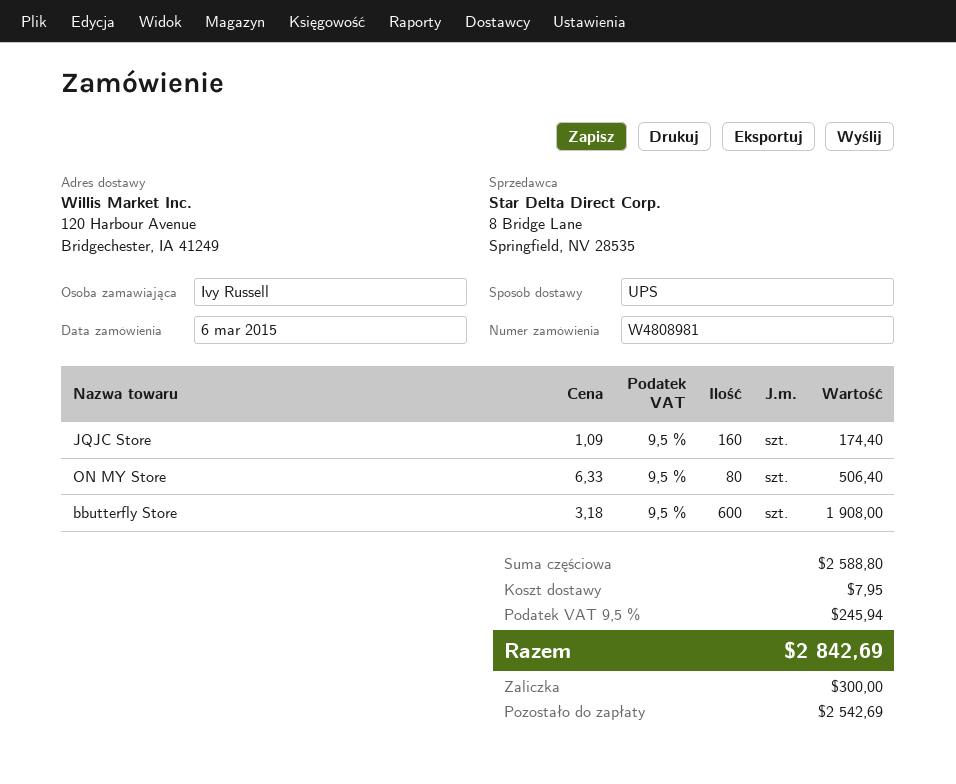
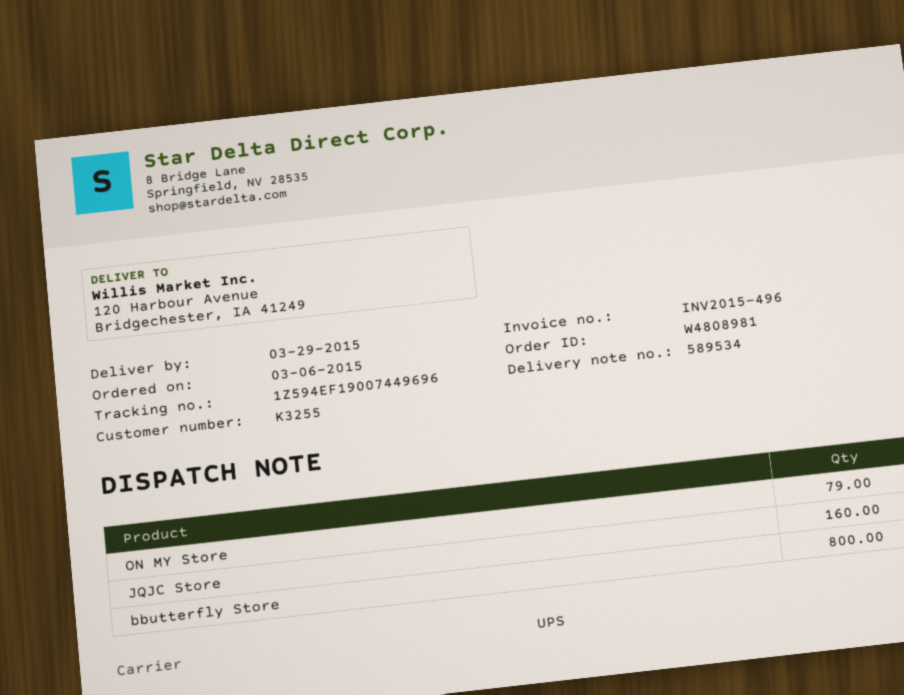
ON MY Store: 80 -> 79
bbutterfly Store: 600 -> 800

